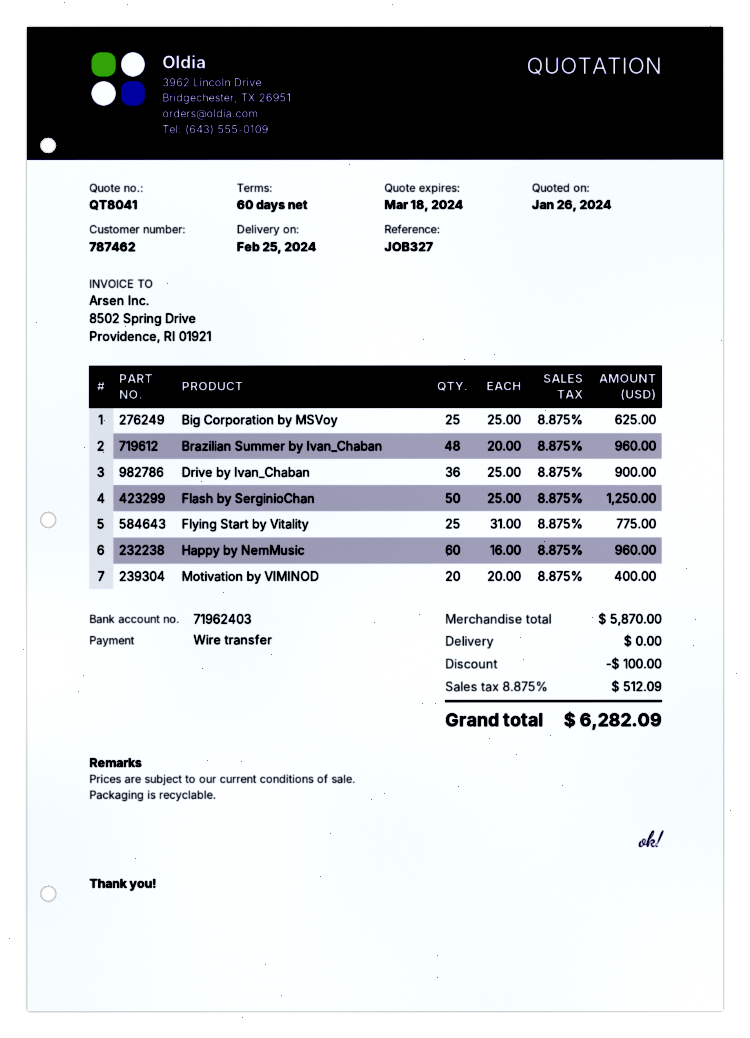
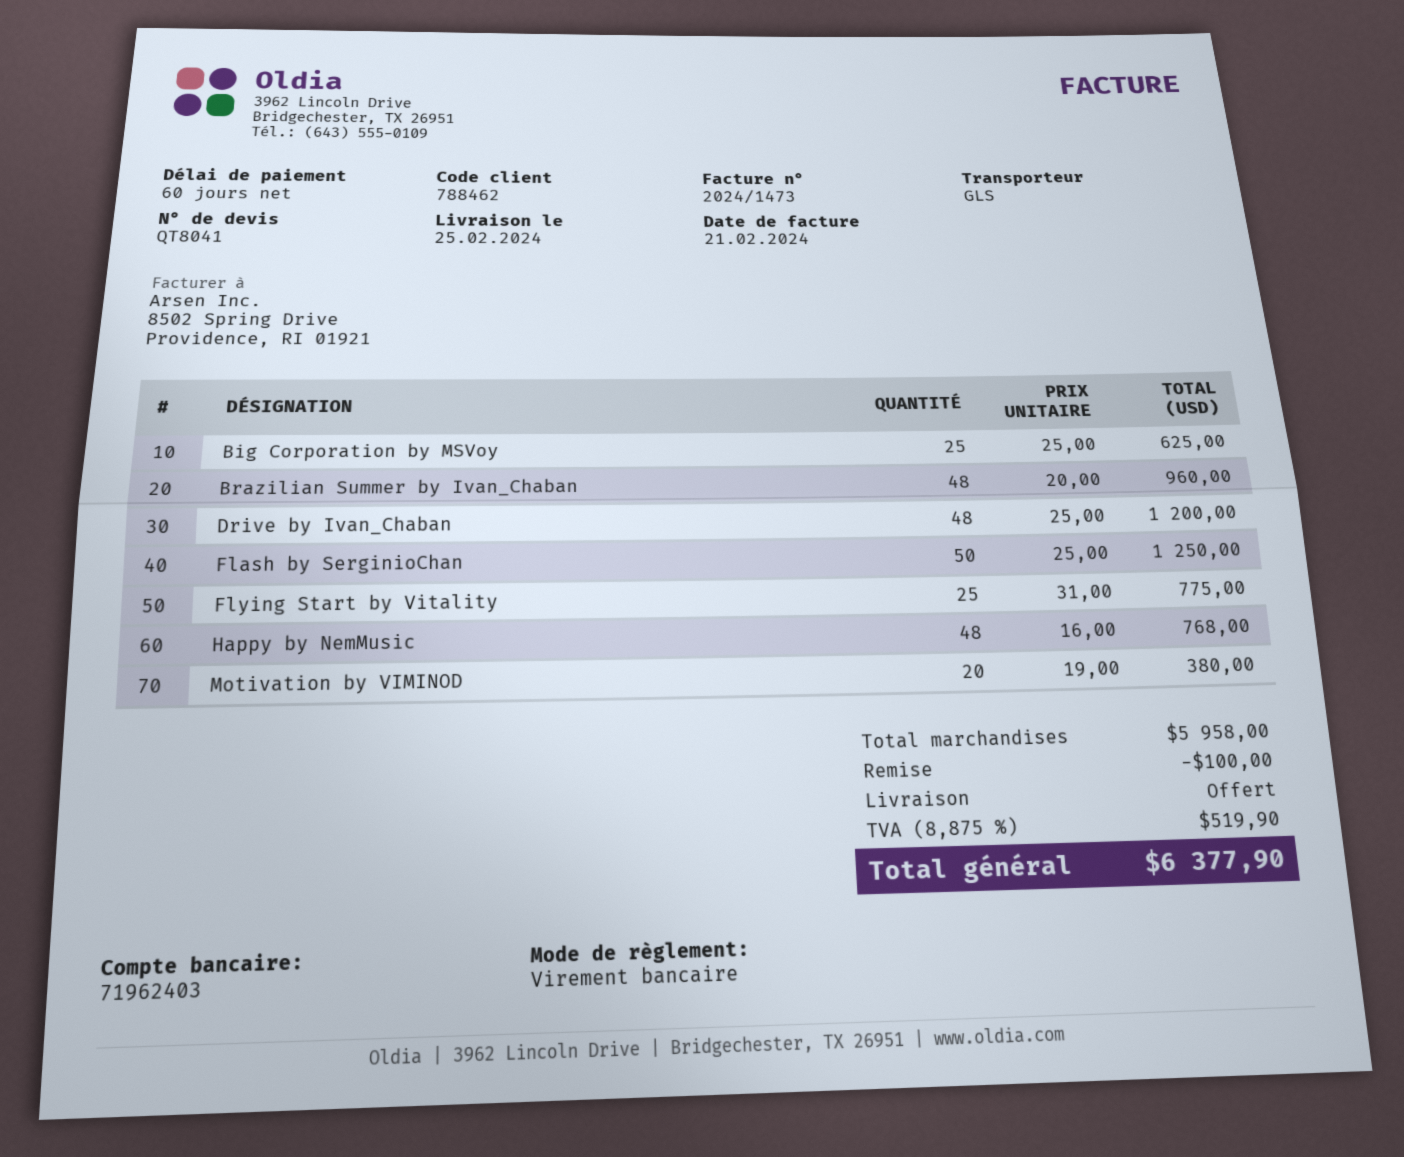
customer number: 787462 -> 788462
Drive by Ivan_Chaban: 36 x 25.00 = 900.00 -> 48 x 25.00 = 1200.00
Happy by NemMusic: 60 x 16.00 = 960.00 -> 48 x 16.00 = 768.00
Motivation by VIMINOD: 20 x 20.00 = 400.00 -> 20 x 19.00 = 380.00
subtotal: 5870.00 -> 5958.00
tax: 8.875% = 512.09 -> 8.875% = 519.90
total: 6282.09 -> 6377.90

